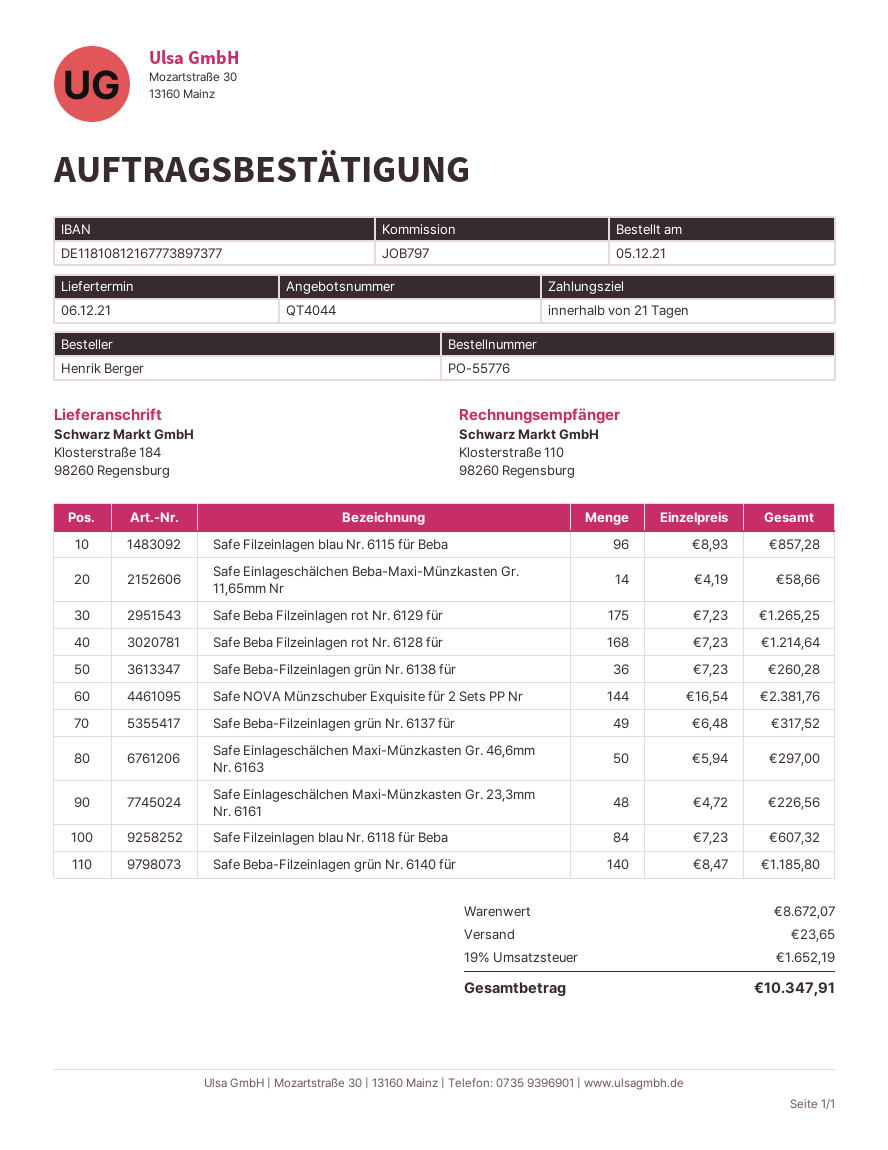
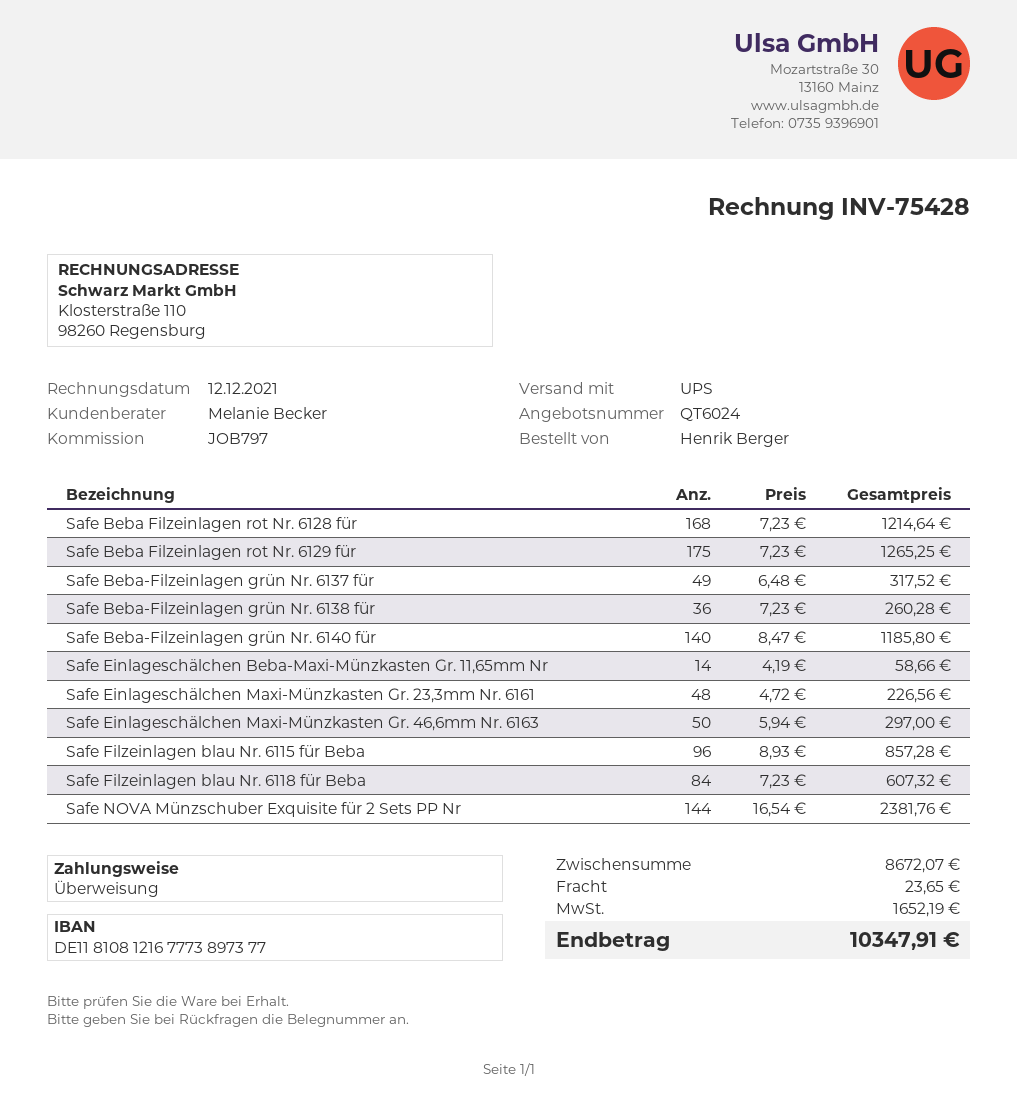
quote number: QT4044 -> QT6024

